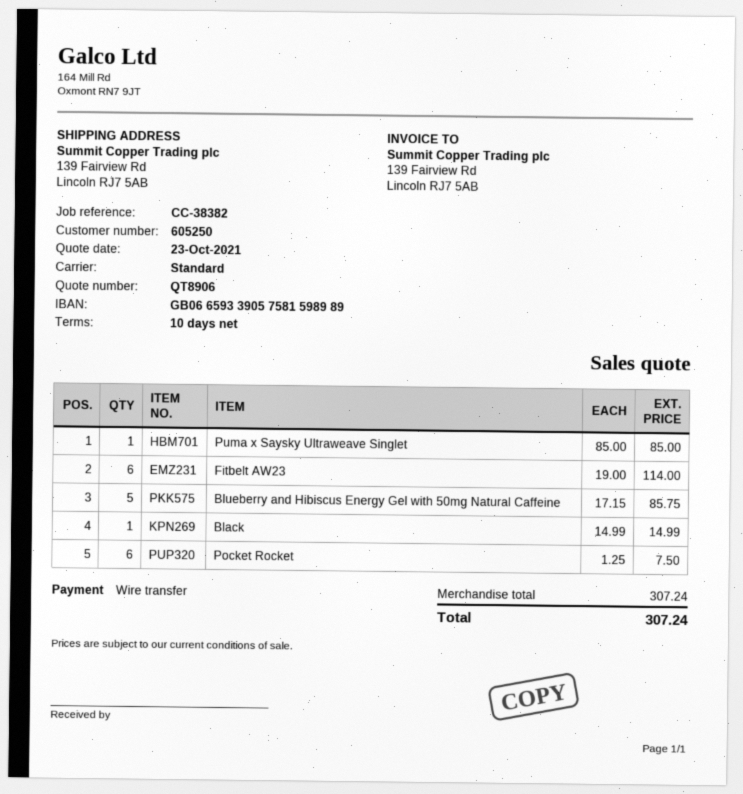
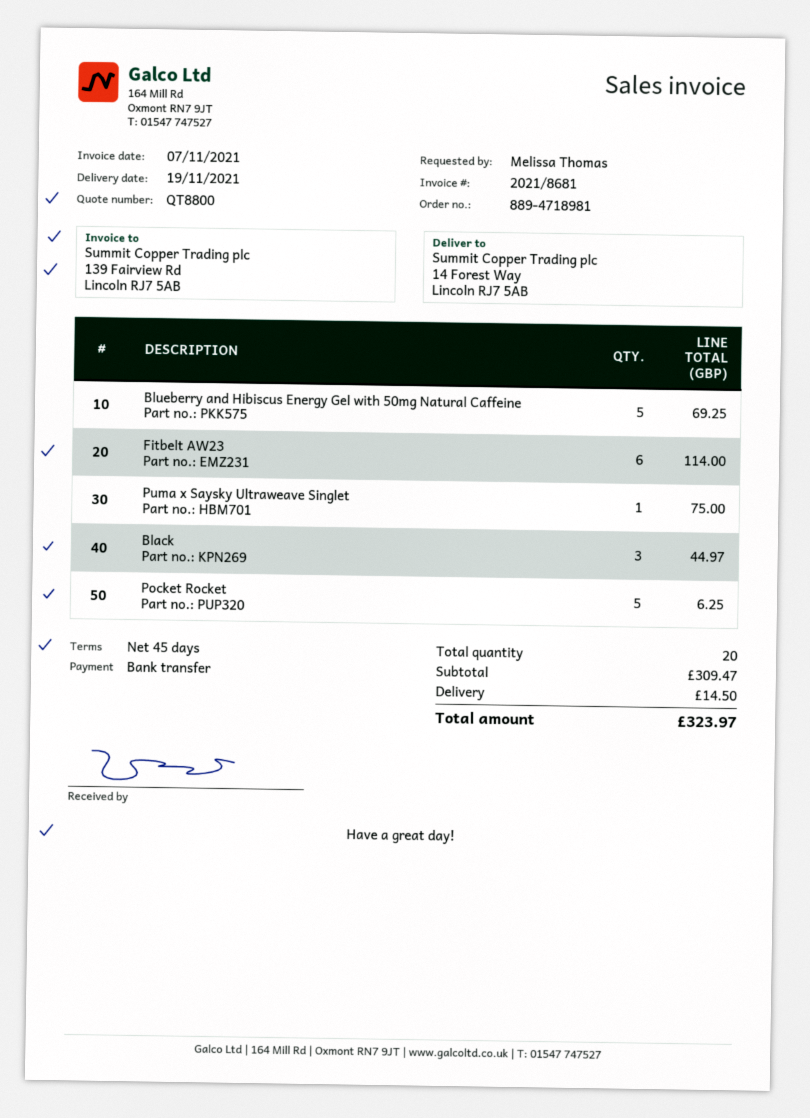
quote number: QT8906 -> QT8800
payment terms: 10 days -> 45 days
ship to: 139 Fairview Rd, Lincoln RJ7 5AB -> 14 Forest Way, Lincoln RJ7 5AB
Puma x Saysky Ultraweave Singlet: 1 for 85.00 -> 1 for 75.00
Blueberry and Hibiscus Energy Gel with 50mg Natural Caffeine: 5 for 85.75 -> 5 for 69.25
Black: 1 for 14.99 -> 3 for 44.97
Pocket Rocket: 6 for 7.50 -> 5 for 6.25
subtotal: 307.24 -> 309.47
shipping: none -> 14.50
total: 307.24 -> 323.97

